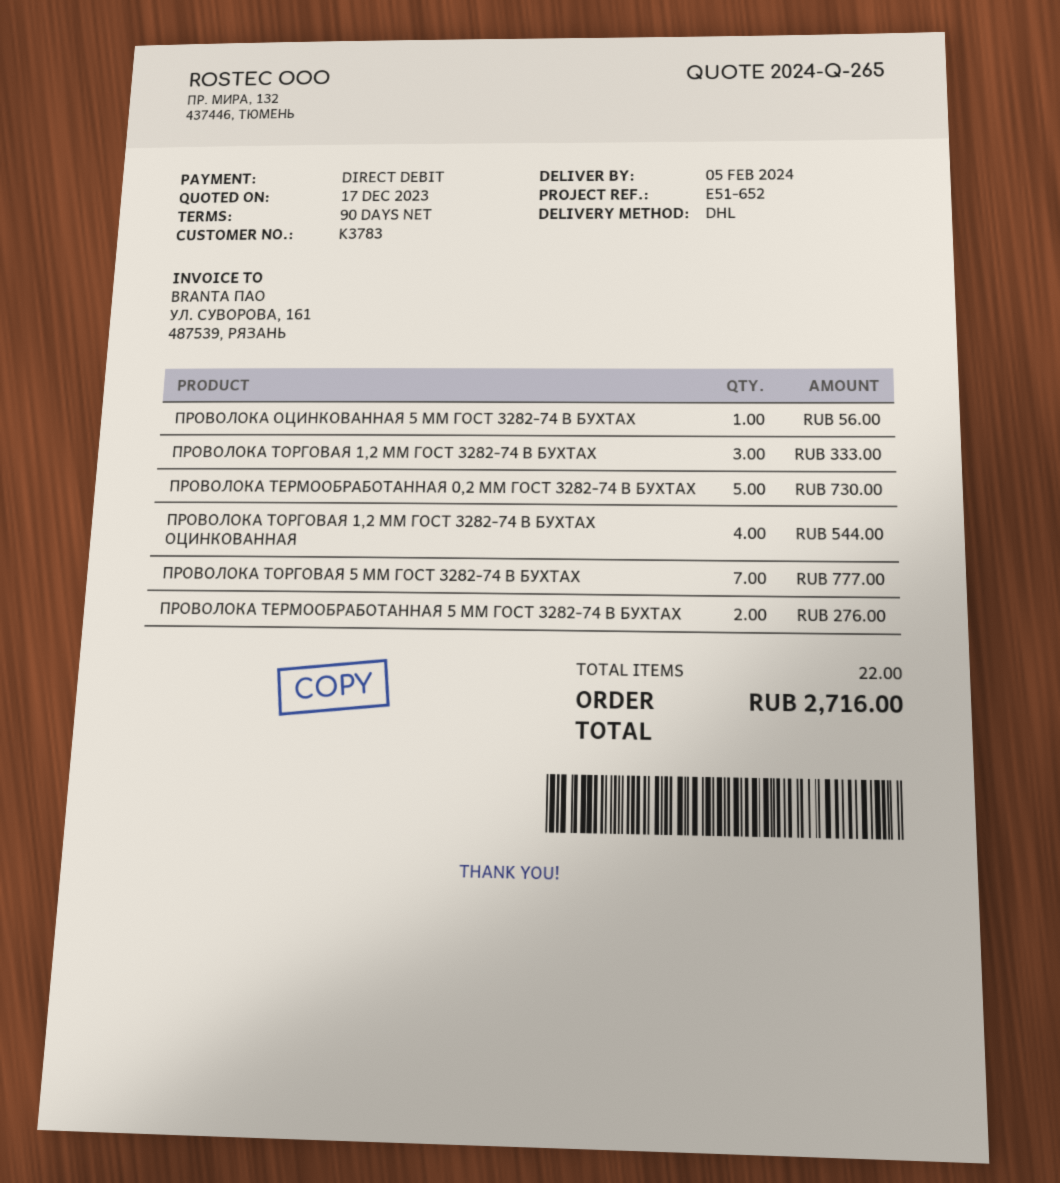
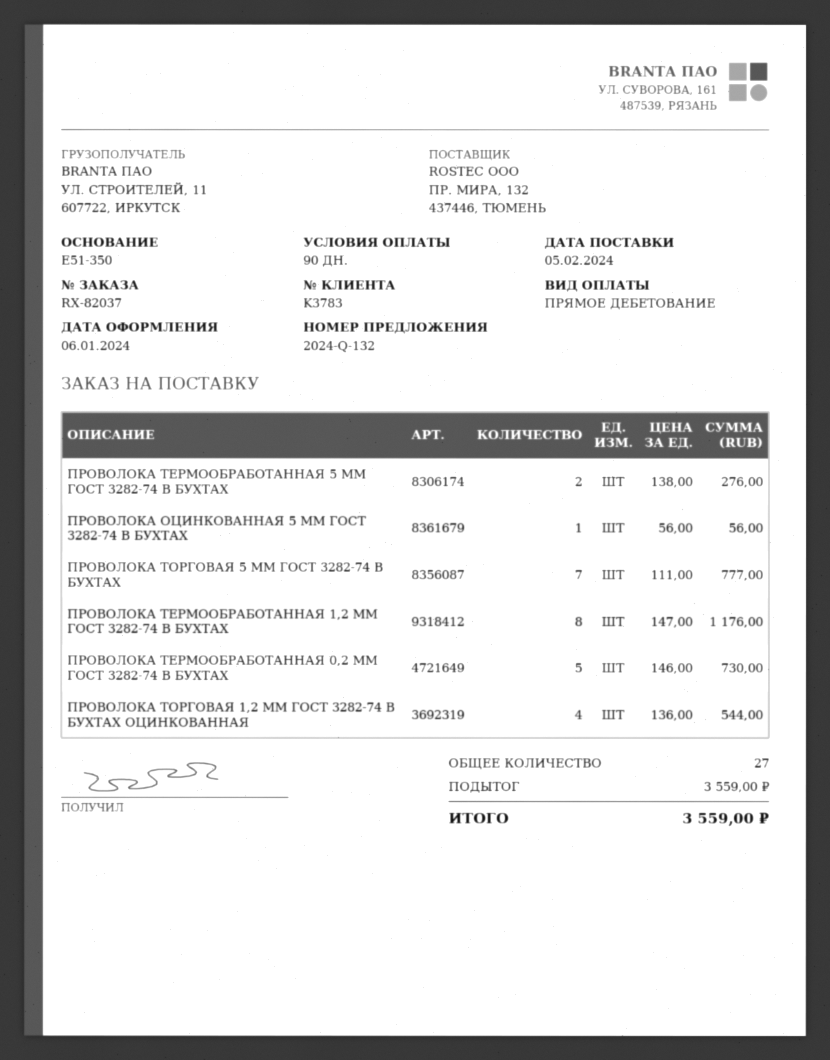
quote number: 2024-Q-265 -> 2024-Q-132
reference: E51-652 -> E51-350
ПРОВОЛОКА ТОРГОВАЯ 1,2 ММ ГОСТ 3282-74 В БУХТАХ: 3 for 333.00 -> none
ПРОВОЛОКА ТЕРМООБРАБОТАННАЯ 1,2 ММ ГОСТ 3282-74 В БУХТАХ: none -> 8 for 1176.00
total quantity: 22 -> 27
total: 2716.00 -> 3559.00

